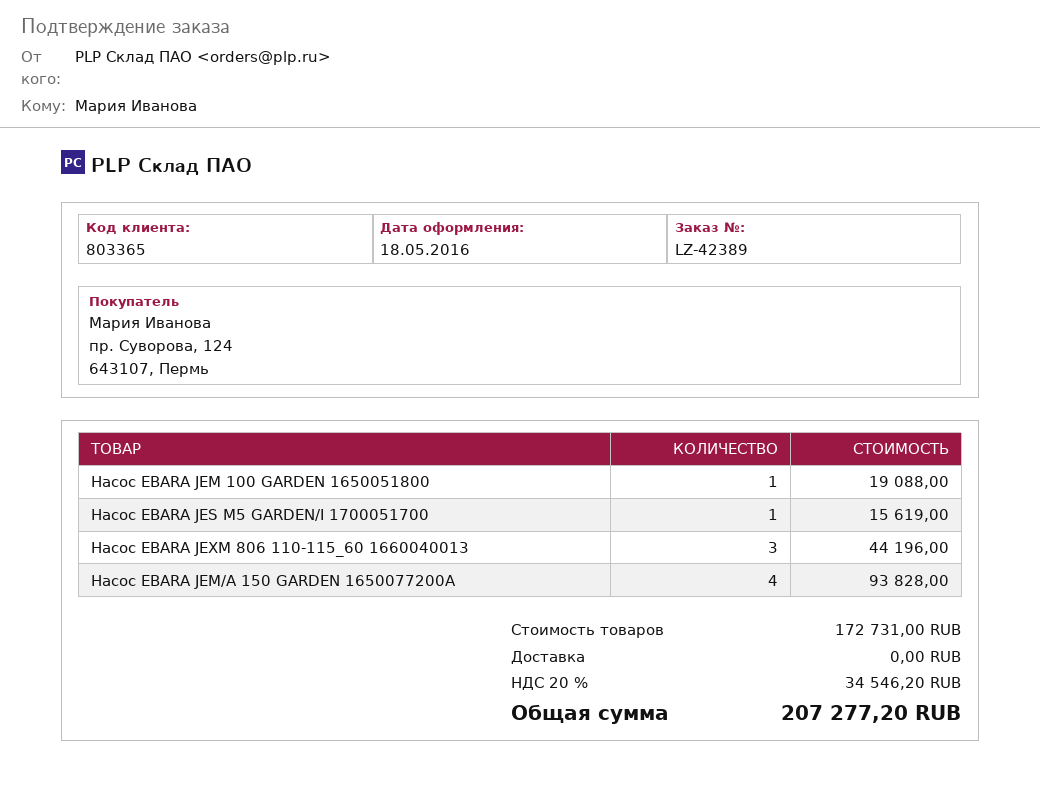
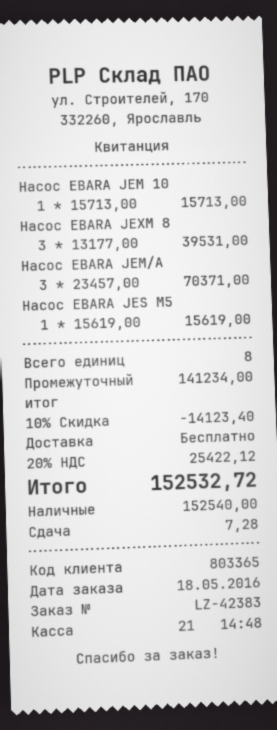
order number: LZ-42389 -> LZ-42383
Насос EBARA JEM 100 GARDEN 1650051800: 1 for 19088.00 -> 1 for 15713.00
Насос EBARA JEXM 806 110-115_60 1660040013: 3 for 44196.00 -> 3 for 39531.00
Насос EBARA JEM/A 150 GARDEN 1650077200A: 4 for 93828.00 -> 3 for 70371.00
subtotal: 172731.00 -> 141234.00
discount: none -> 10% = 14123.40
tax: 20% = 34546.20 -> 20% = 25422.12
total: 207277.20 -> 152532.72

